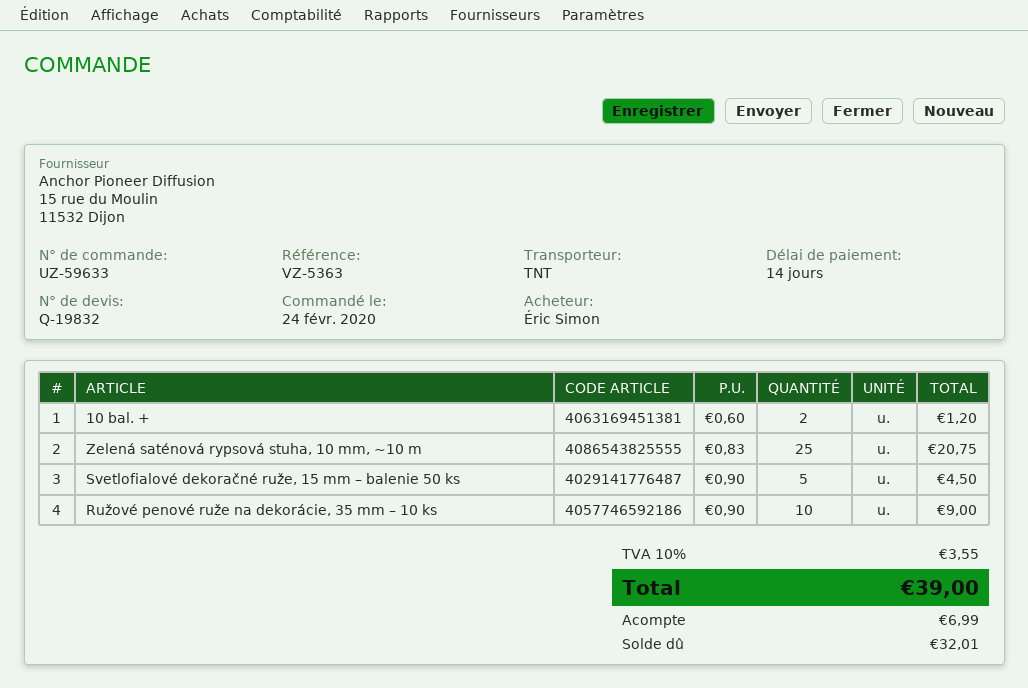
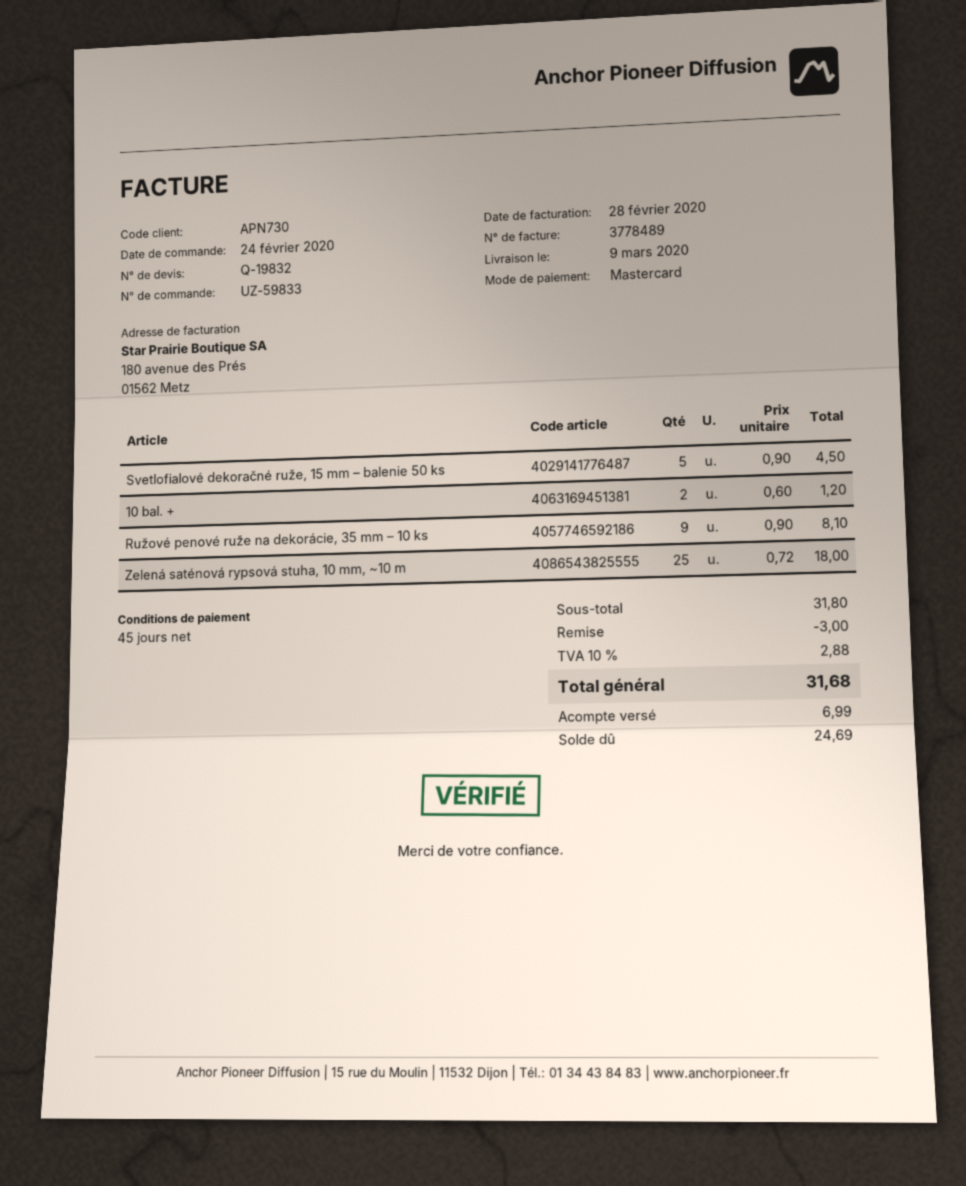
order number: UZ-59633 -> UZ-59833
payment terms: 14 days -> 45 days
Zelená saténová rypsová stuha, 10 mm, ~10 m: 25 x 0.83 = 20.75 -> 25 x 0.72 = 18.00
Ružové penové ruže na dekorácie, 35 mm – 10 ks: 10 x 0.90 = 9.00 -> 9 x 0.90 = 8.10
discount: none -> 3.00
tax: 10% = 3.55 -> 10% = 2.88
total: 39.00 -> 31.68
balance: 32.01 -> 24.69

